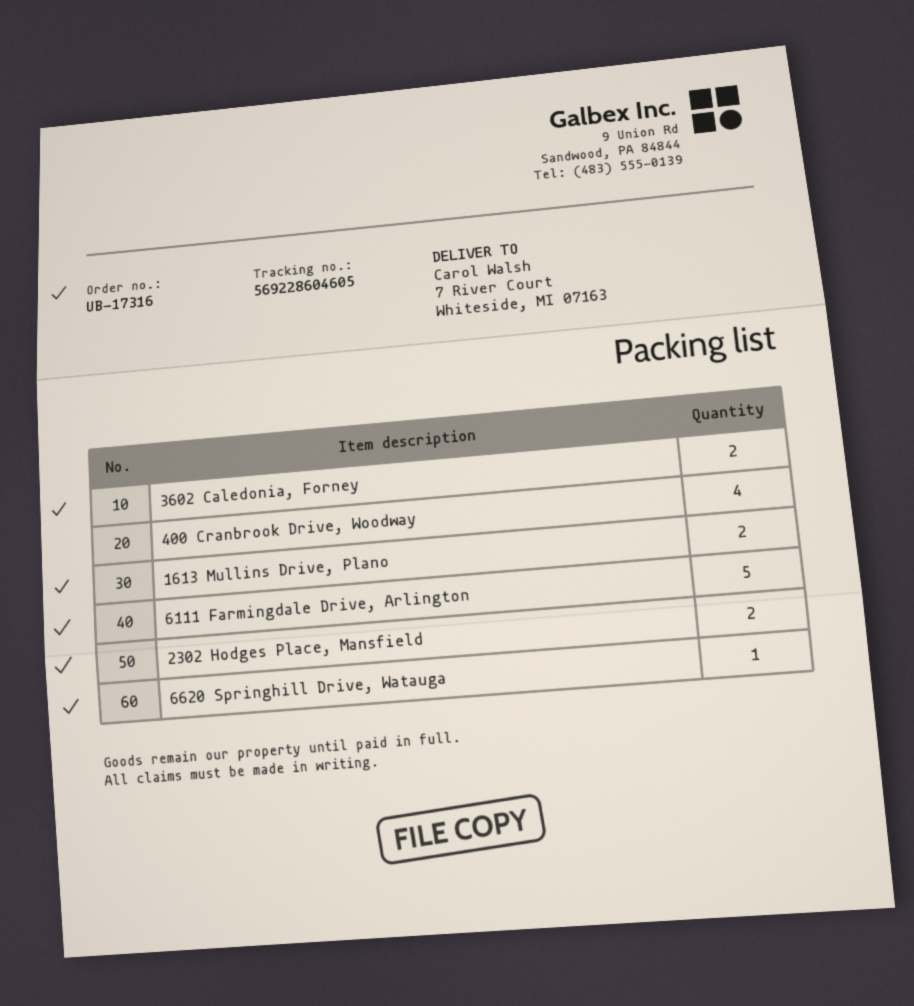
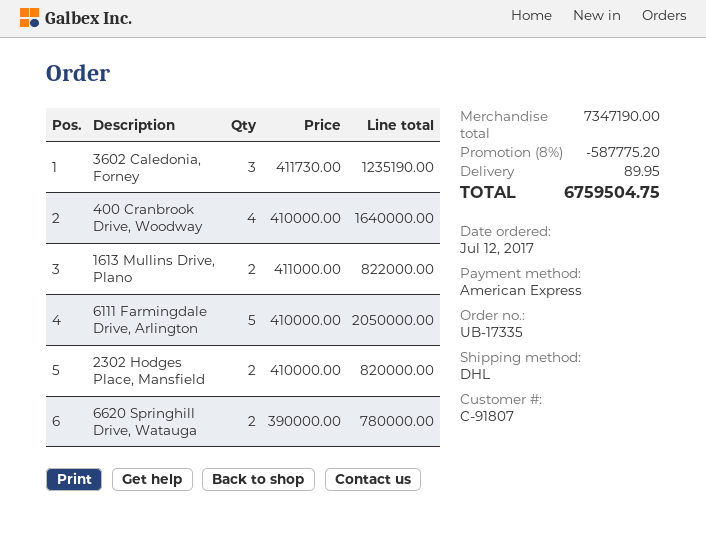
order number: UB-17316 -> UB-17335
3602 Caledonia, Forney: 2 -> 3
6620 Springhill Drive, Watauga: 1 -> 2

